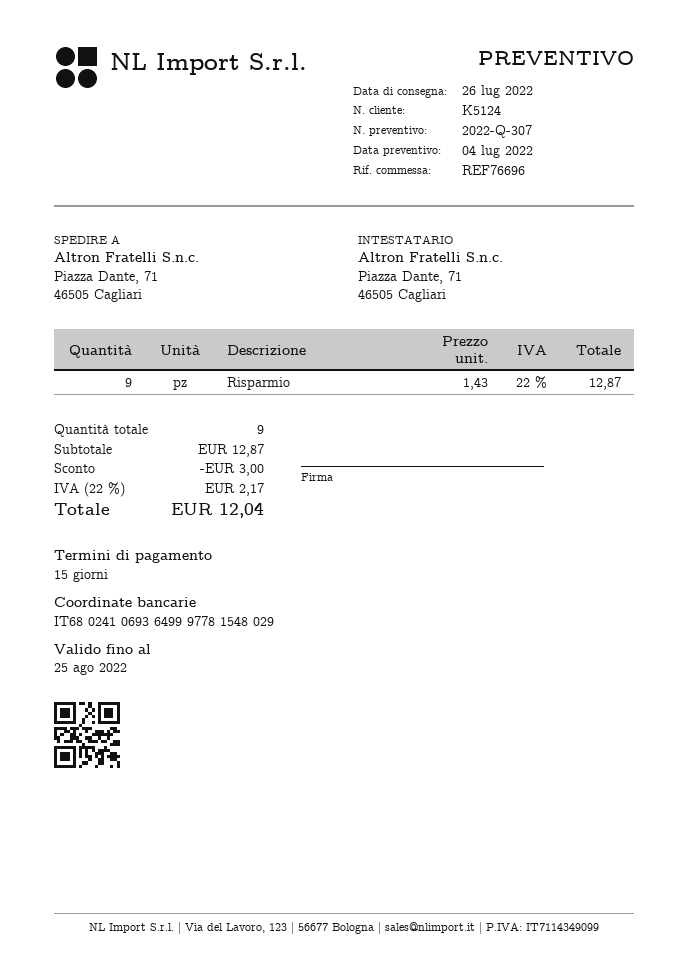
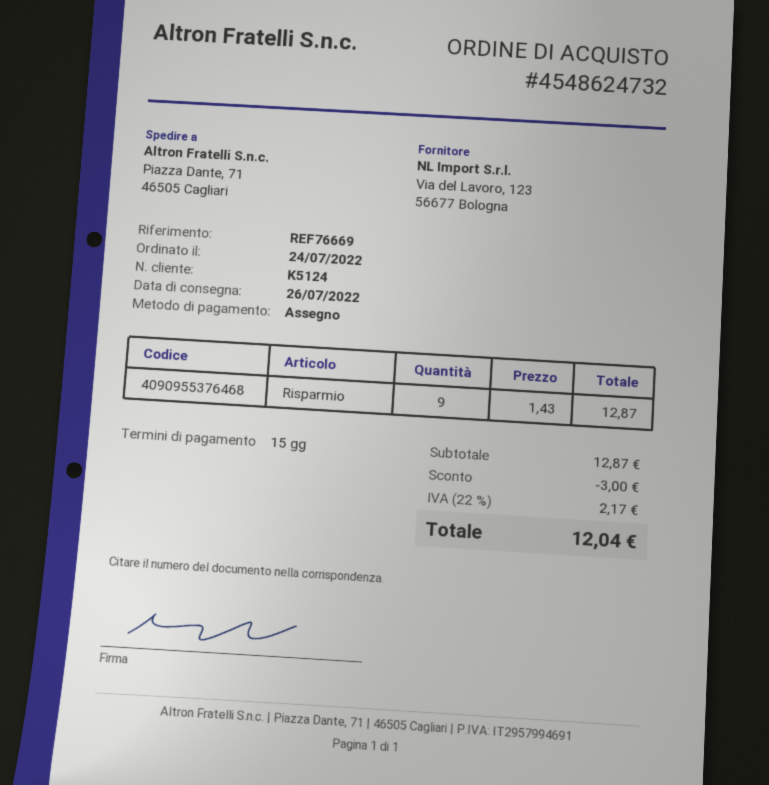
reference: REF76696 -> REF76669

